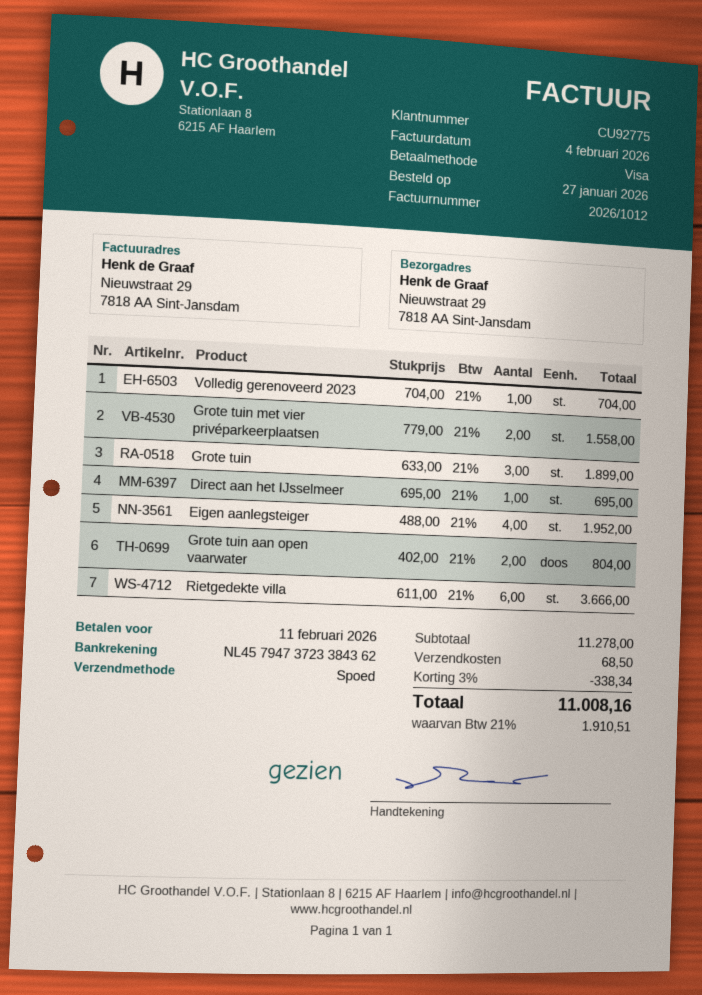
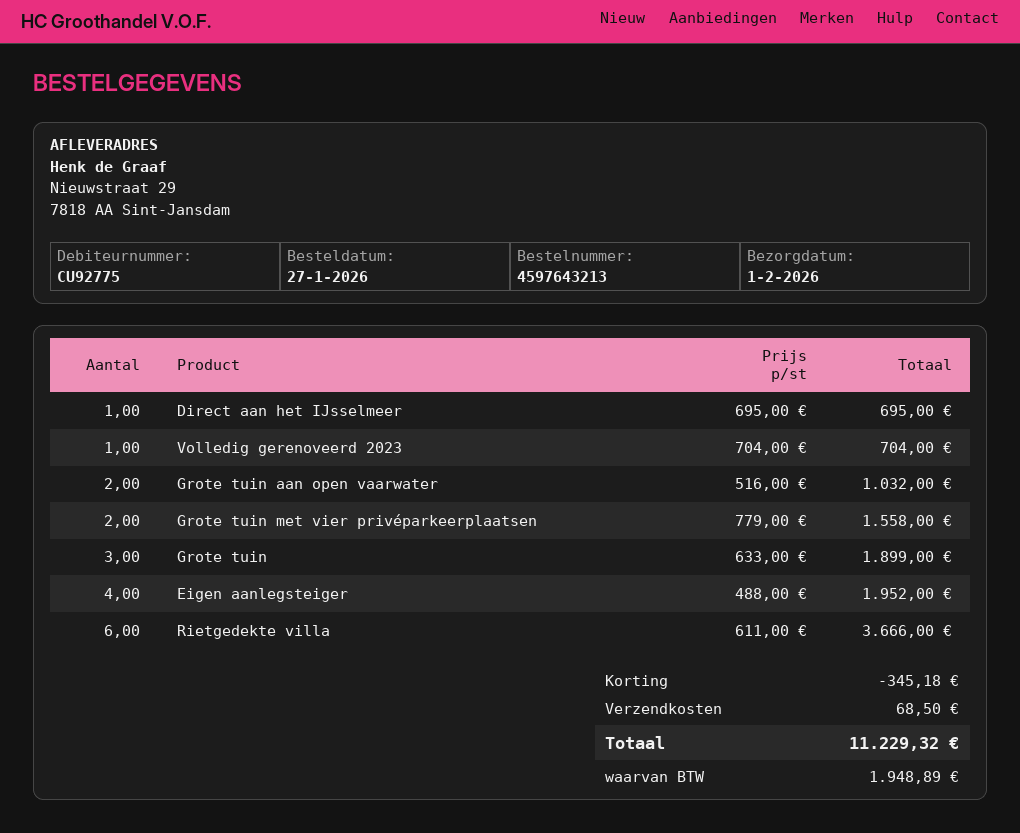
Grote tuin aan open vaarwater: 2 x 402.00 = 804.00 -> 2 x 516.00 = 1032.00
discount: 338.34 -> 345.18
tax: 1910.51 -> 1948.89
total: 11008.16 -> 11229.32

